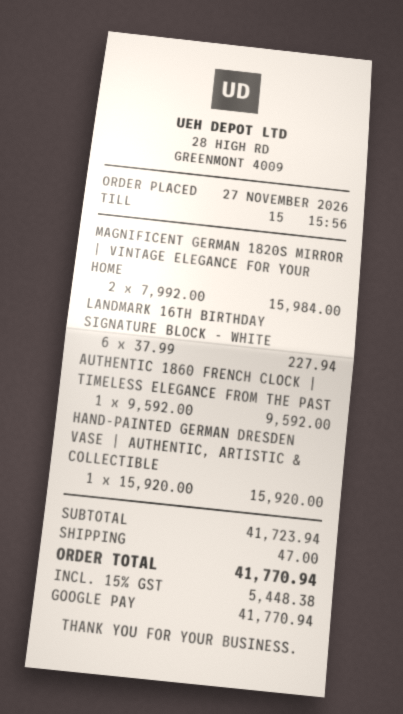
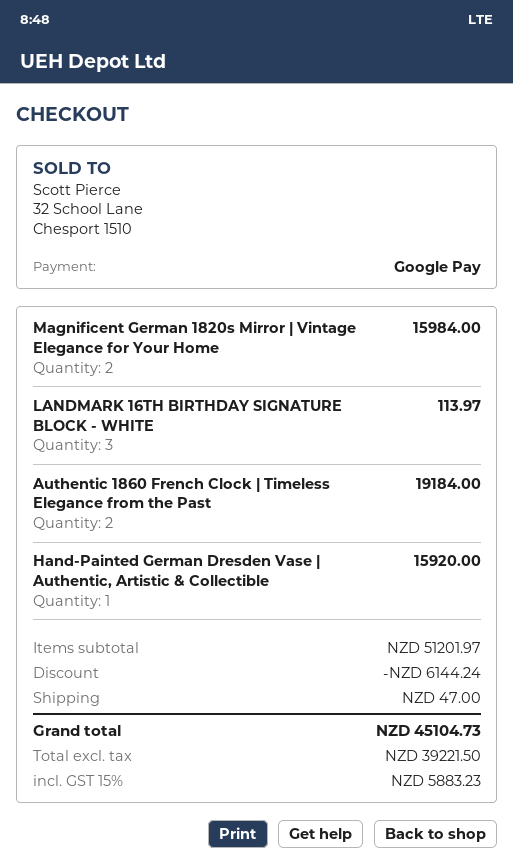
LANDMARK 16TH BIRTHDAY SIGNATURE BLOCK - WHITE: 6 for 227.94 -> 3 for 113.97
AUTHENTIC 1860 FRENCH CLOCK | TIMELESS ELEGANCE FROM THE PAST: 1 for 9592.00 -> 2 for 19184.00
subtotal: 41723.94 -> 51201.97
discount: none -> 6144.24
tax: 15% = 5448.38 -> 15% = 5883.23
total: 41770.94 -> 45104.73

